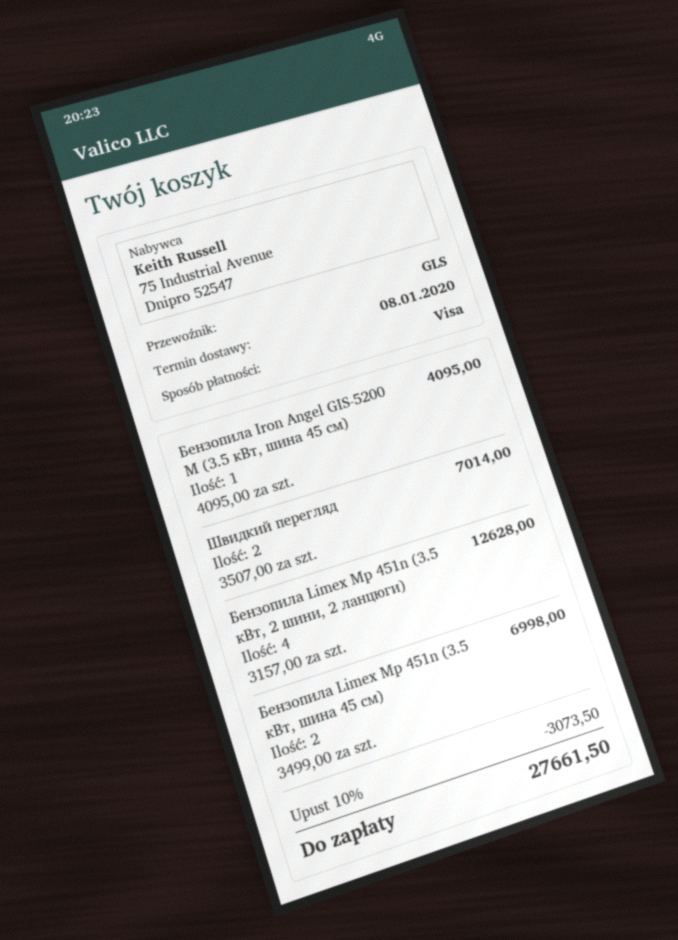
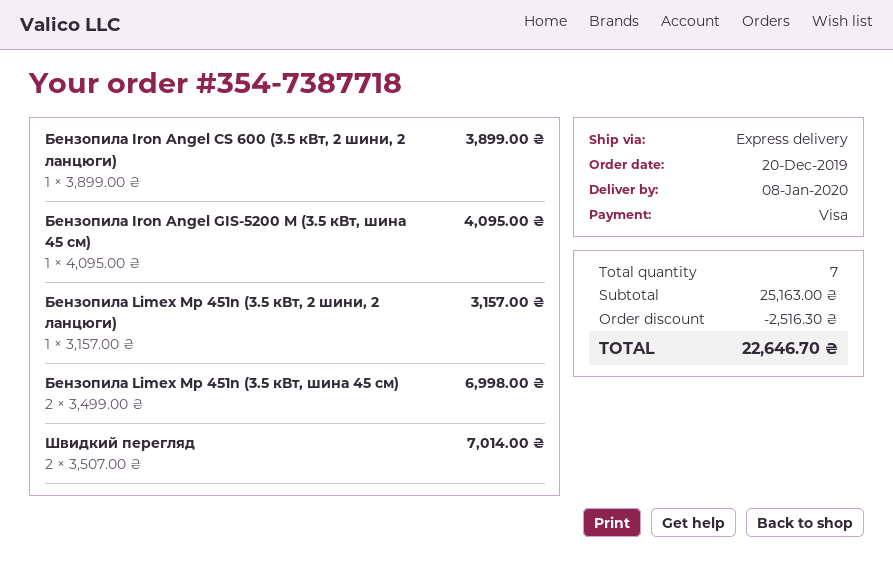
shipping method: GLS -> express
Бензопила Limex Mp 451n (3.5 кВт, 2 шини, 2 ланцюги): 4 x 3157.00 = 12628.00 -> 1 x 3157.00 = 3157.00
Бензопила Iron Angel CS 600 (3.5 кВт, 2 шини, 2 ланцюги): none -> 1 x 3899.00 = 3899.00
discount: 3073.50 -> 2516.30
total: 27661.50 -> 22646.70

